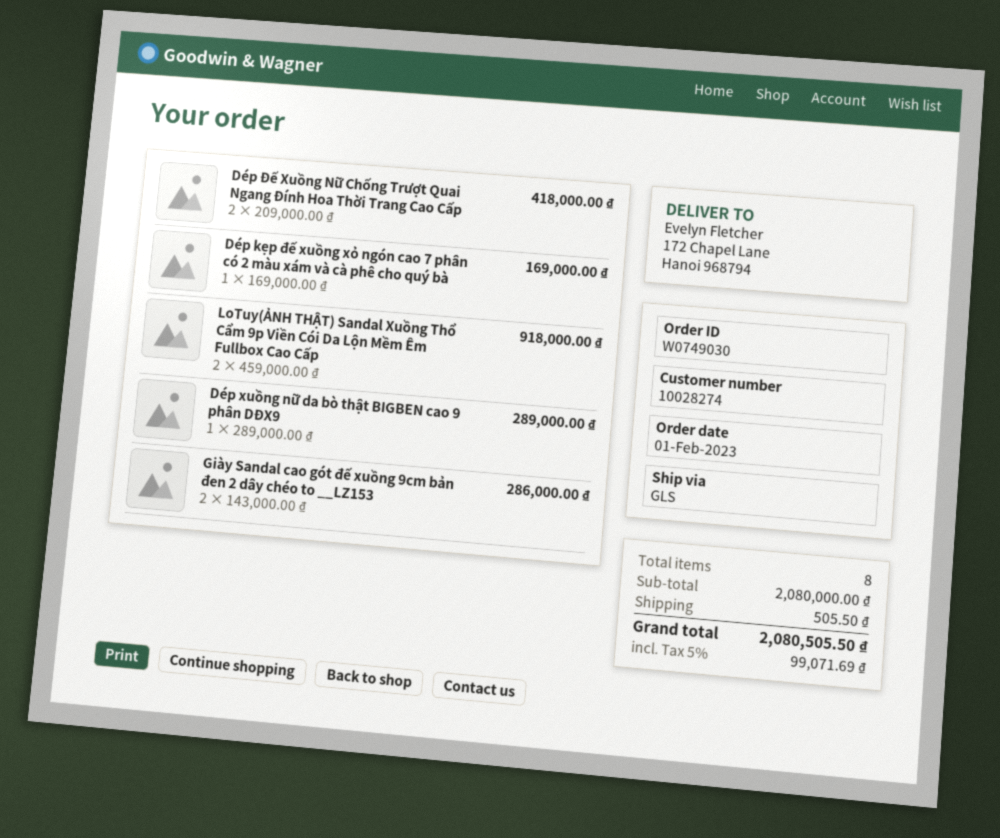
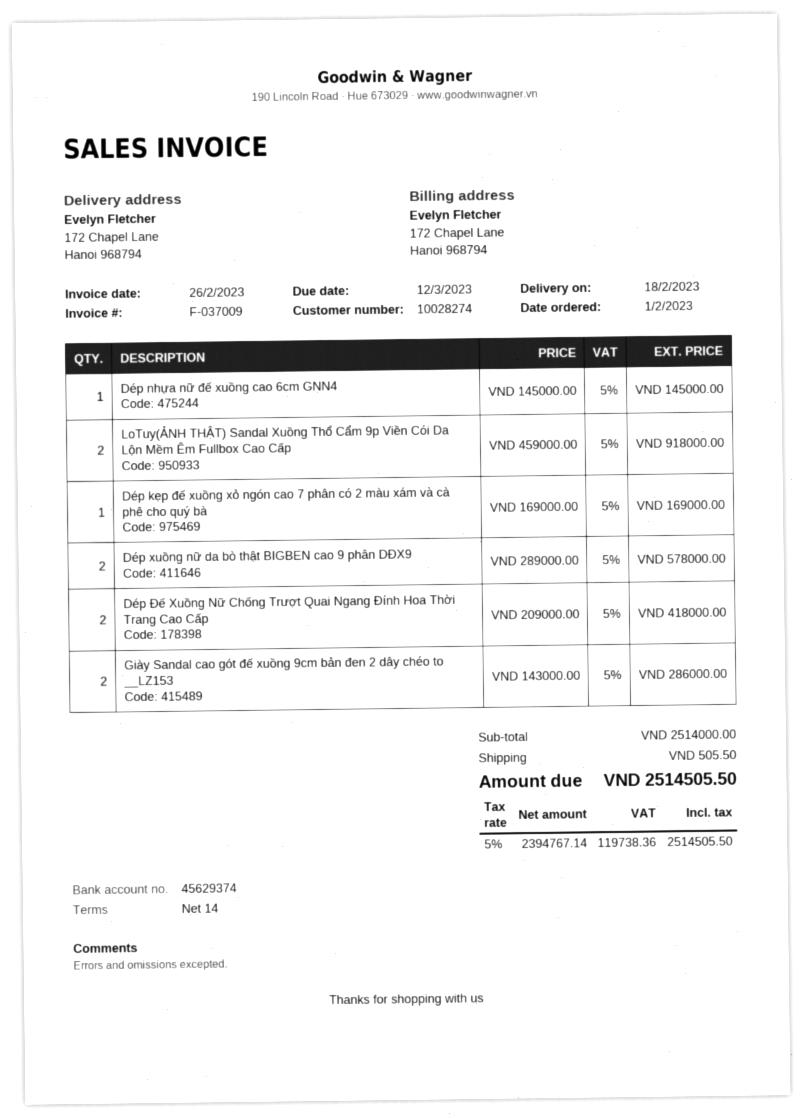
Dép xuồng nữ da bò thật BIGBEN cao 9 phân DĐX9: 1 x 289000.00 = 289000.00 -> 2 x 289000.00 = 578000.00
Dép nhựa nữ đế xuồng cao 6cm GNN4: none -> 1 x 145000.00 = 145000.00
subtotal: 2080000.00 -> 2514000.00
tax: 5% = 99071.69 -> 5% = 119738.36
total: 2080505.50 -> 2514505.50

